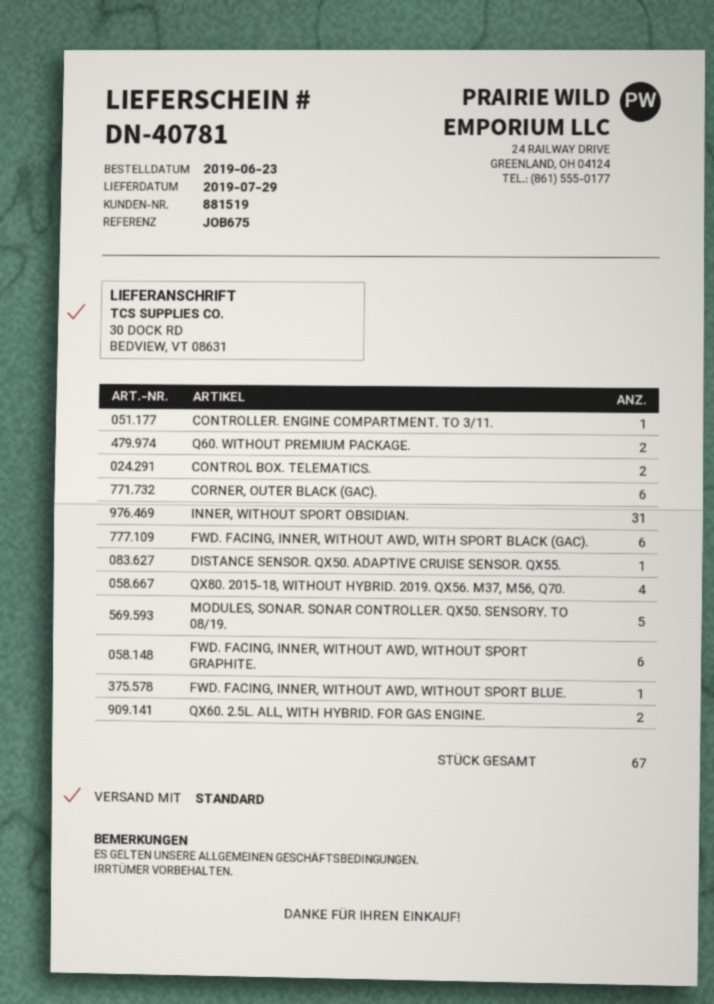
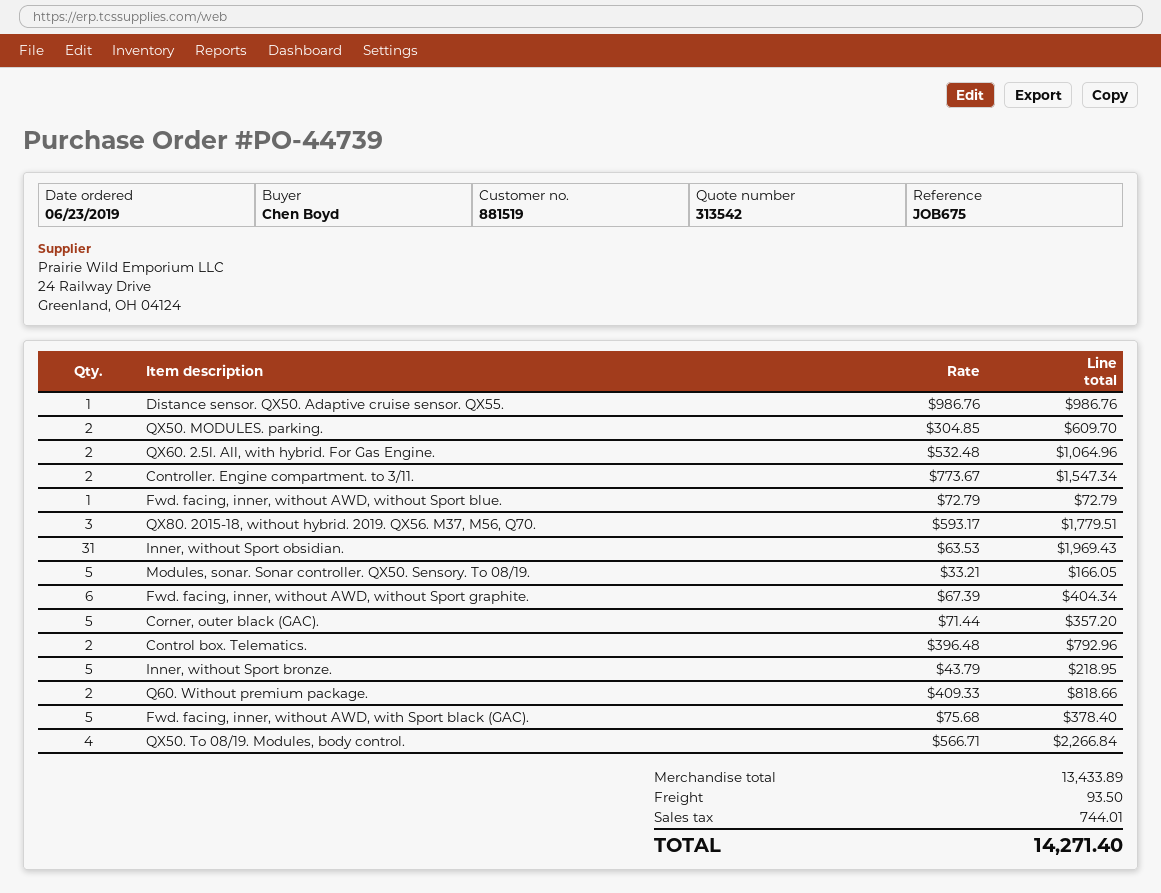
CONTROLLER. ENGINE COMPARTMENT. TO 3/11.: 1 -> 2
CORNER, OUTER BLACK (GAC).: 6 -> 5
FWD. FACING, INNER, WITHOUT AWD, WITH SPORT BLACK (GAC).: 6 -> 5
QX80. 2015-18, WITHOUT HYBRID. 2019. QX56. M37, M56, Q70.: 4 -> 3
QX50. MODULES. parking.: none -> 2
Inner, without Sport bronze.: none -> 5
QX50. To 08/19. Modules, body control.: none -> 4

